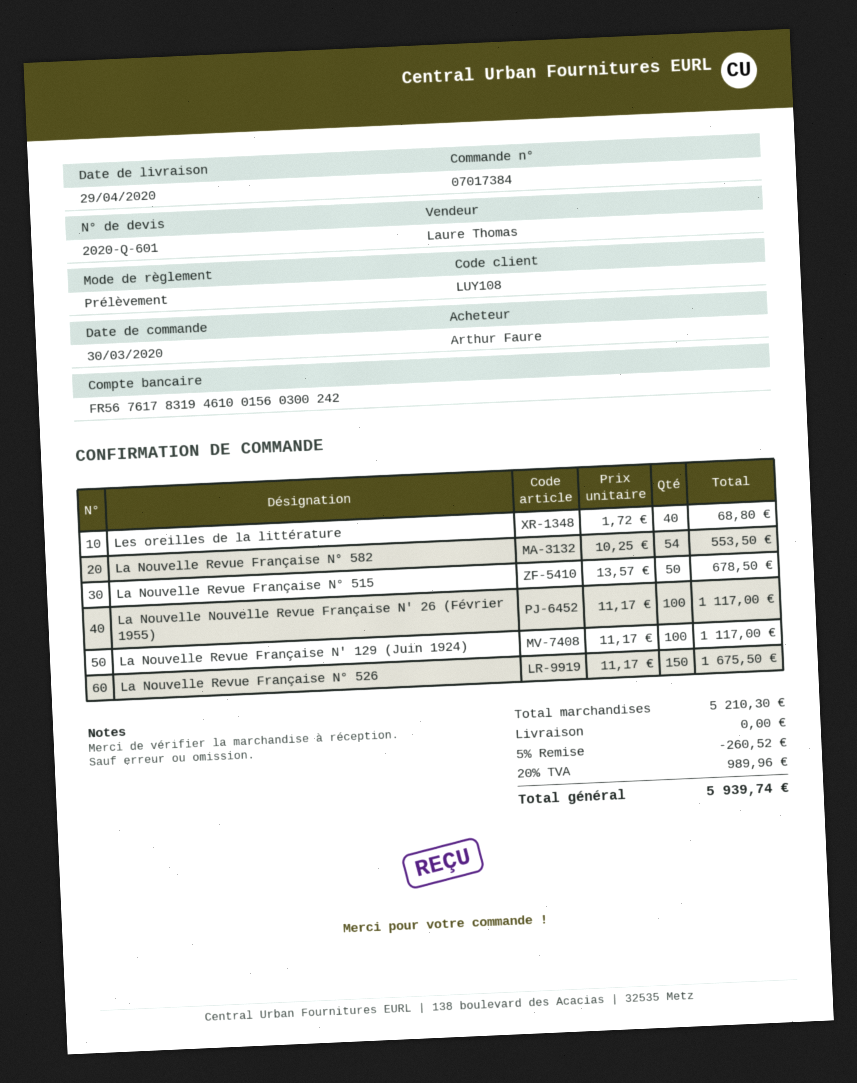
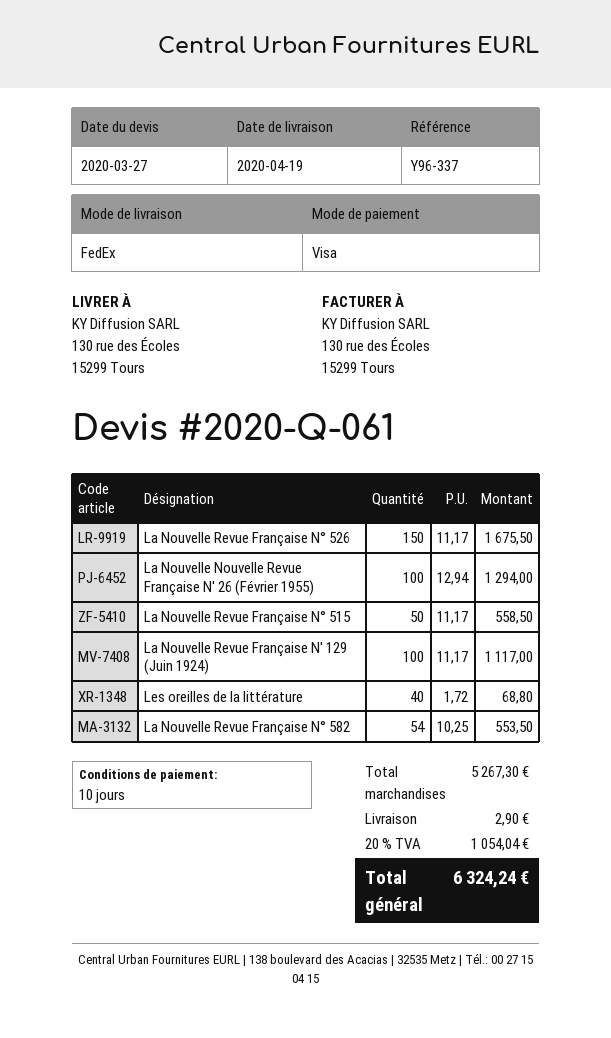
quote number: 2020-Q-601 -> 2020-Q-061
delivery date: 2020-04-29 -> 2020-04-19
payment method: direct debit -> Visa
La Nouvelle Revue Française N° 515: 50 x 13.57 = 678.50 -> 50 x 11.17 = 558.50
La Nouvelle Nouvelle Revue Française N' 26 (Février 1955): 100 x 11.17 = 1117.00 -> 100 x 12.94 = 1294.00
subtotal: 5210.30 -> 5267.30
discount: 5% = 260.52 -> none
shipping: 0.00 -> 2.90
tax: 20% = 989.96 -> 20% = 1054.04
total: 5939.74 -> 6324.24

